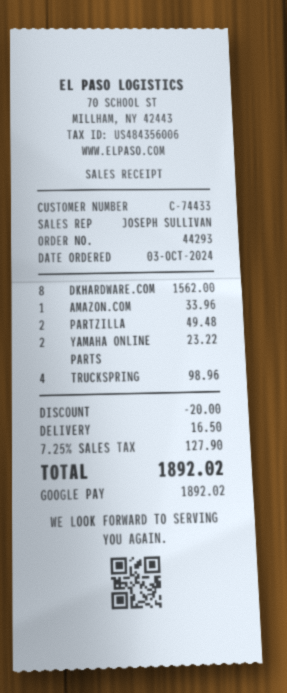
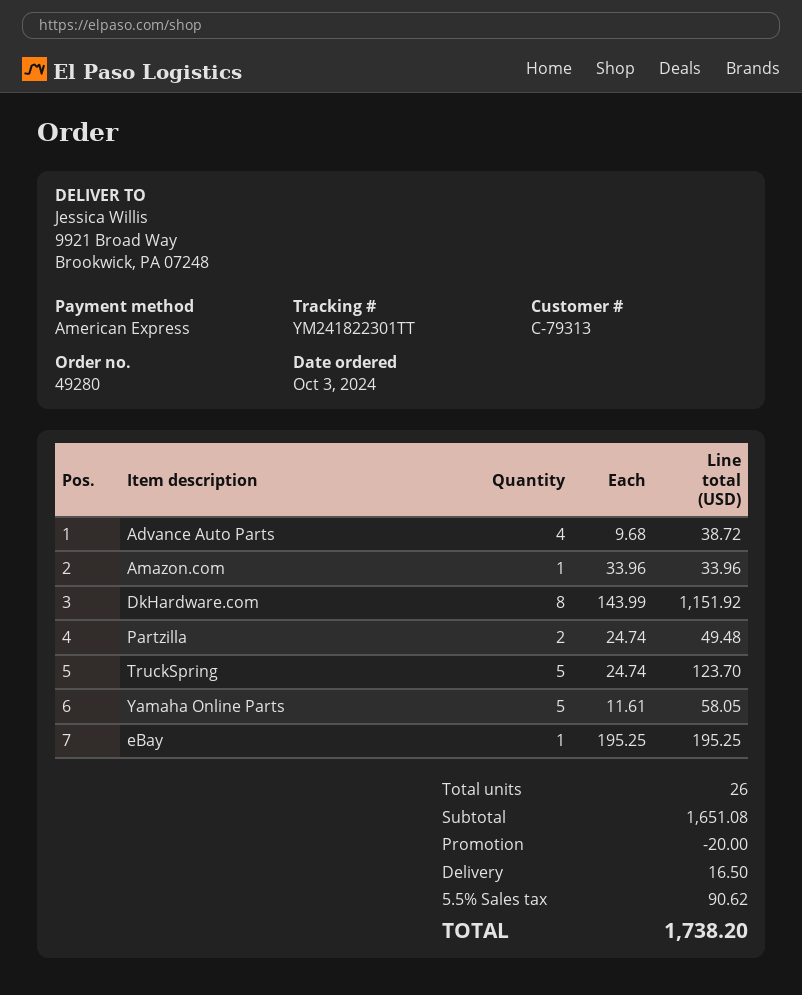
order number: 44293 -> 49280
customer number: C-74433 -> C-79313
payment method: Google Pay -> American Express
DKHARDWARE.COM: 8 for 1562.00 -> 8 for 1151.92
YAMAHA ONLINE PARTS: 2 for 23.22 -> 5 for 58.05
TRUCKSPRING: 4 for 98.96 -> 5 for 123.70
Advance Auto Parts: none -> 4 for 38.72
eBay: none -> 1 for 195.25
tax: 7.25% = 127.90 -> 5.5% = 90.62
total: 1892.02 -> 1738.20

